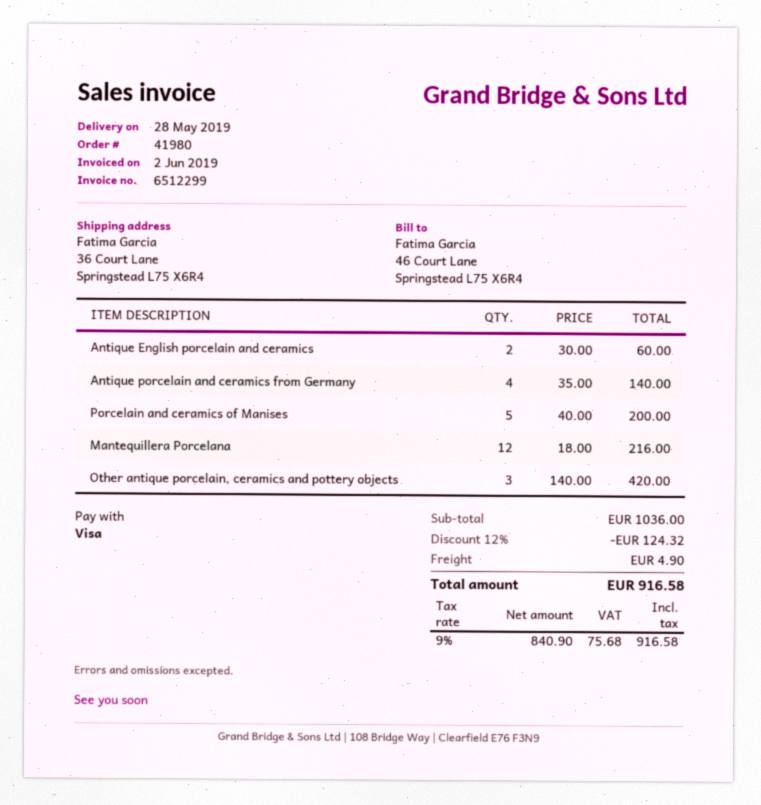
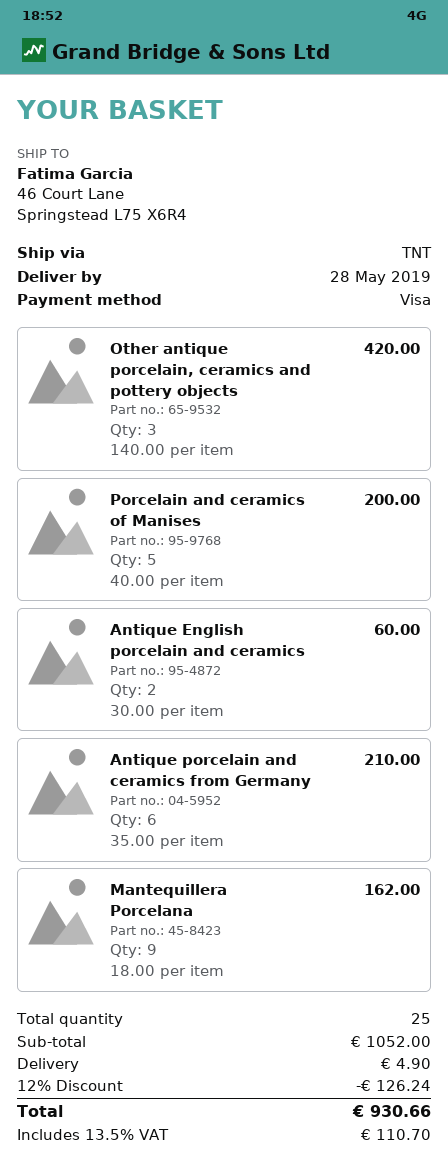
ship to: 36 Court Lane, Springstead L75 X6R4 -> 46 Court Lane, Springstead L75 X6R4
Antique porcelain and ceramics from Germany: 4 x 35.00 = 140.00 -> 6 x 35.00 = 210.00
Mantequillera Porcelana: 12 x 18.00 = 216.00 -> 9 x 18.00 = 162.00
subtotal: 1036.00 -> 1052.00
discount: 12% = 124.32 -> 12% = 126.24
tax: 9% = 75.68 -> 13.5% = 110.70
total: 916.58 -> 930.66

